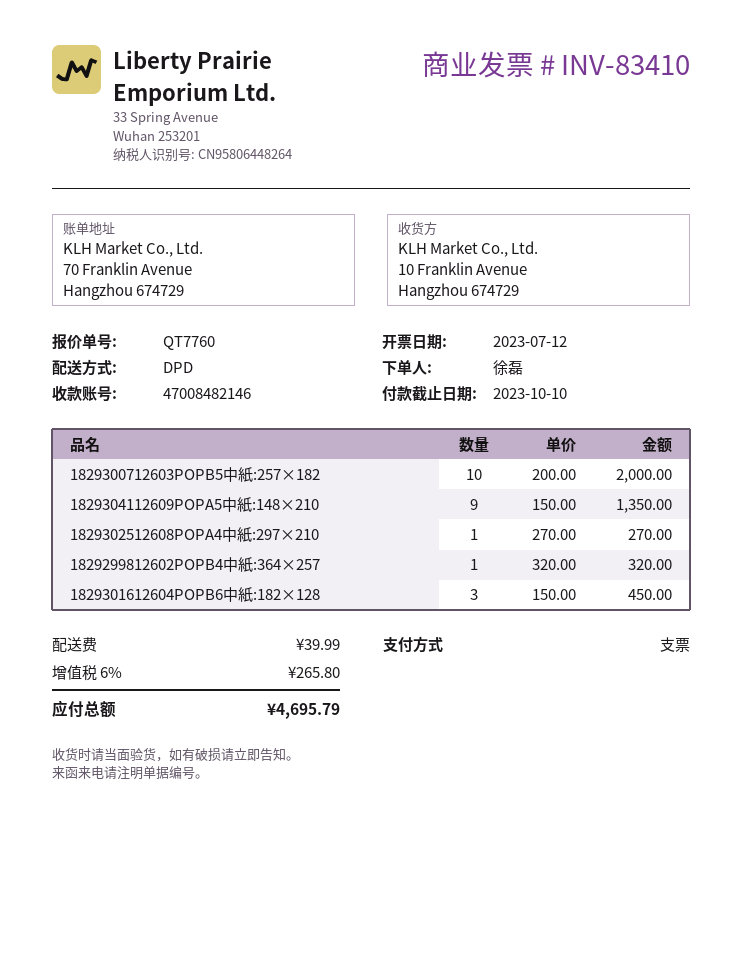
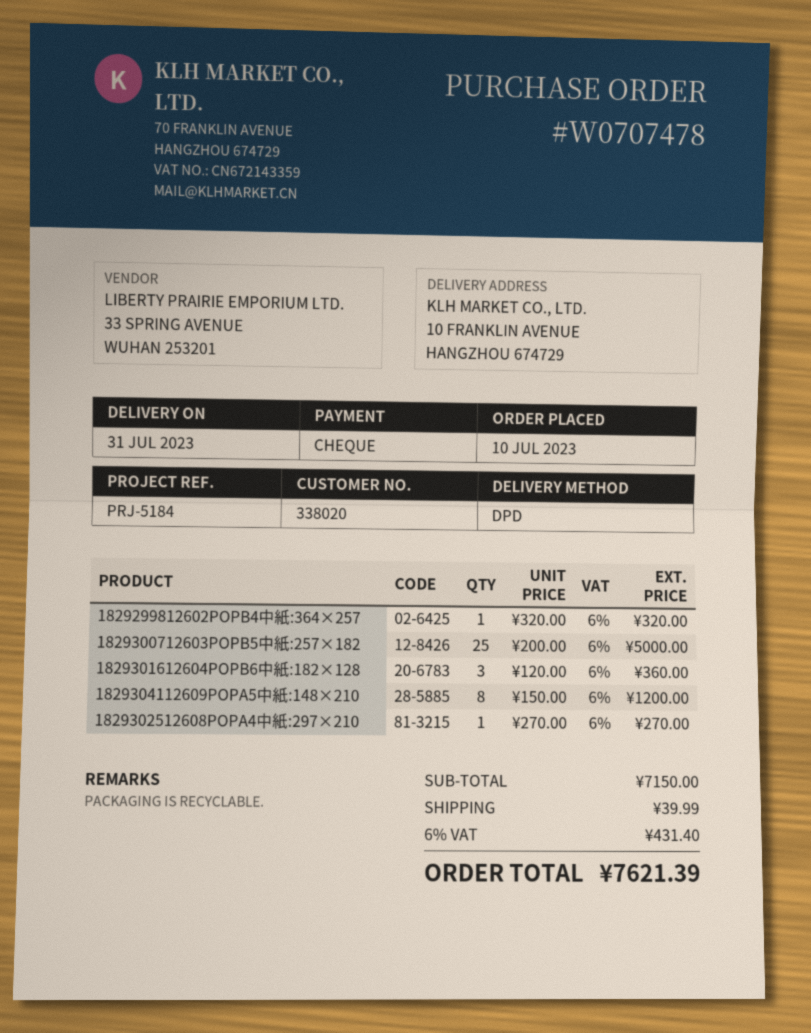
1829300712603POPB5中紙:257×182: 10 x 200.00 = 2000.00 -> 25 x 200.00 = 5000.00
1829304112609POPA5中紙:148×210: 9 x 150.00 = 1350.00 -> 8 x 150.00 = 1200.00
1829301612604POPB6中紙:182×128: 3 x 150.00 = 450.00 -> 3 x 120.00 = 360.00
tax: 6% = 265.80 -> 6% = 431.40
total: 4695.79 -> 7621.39

